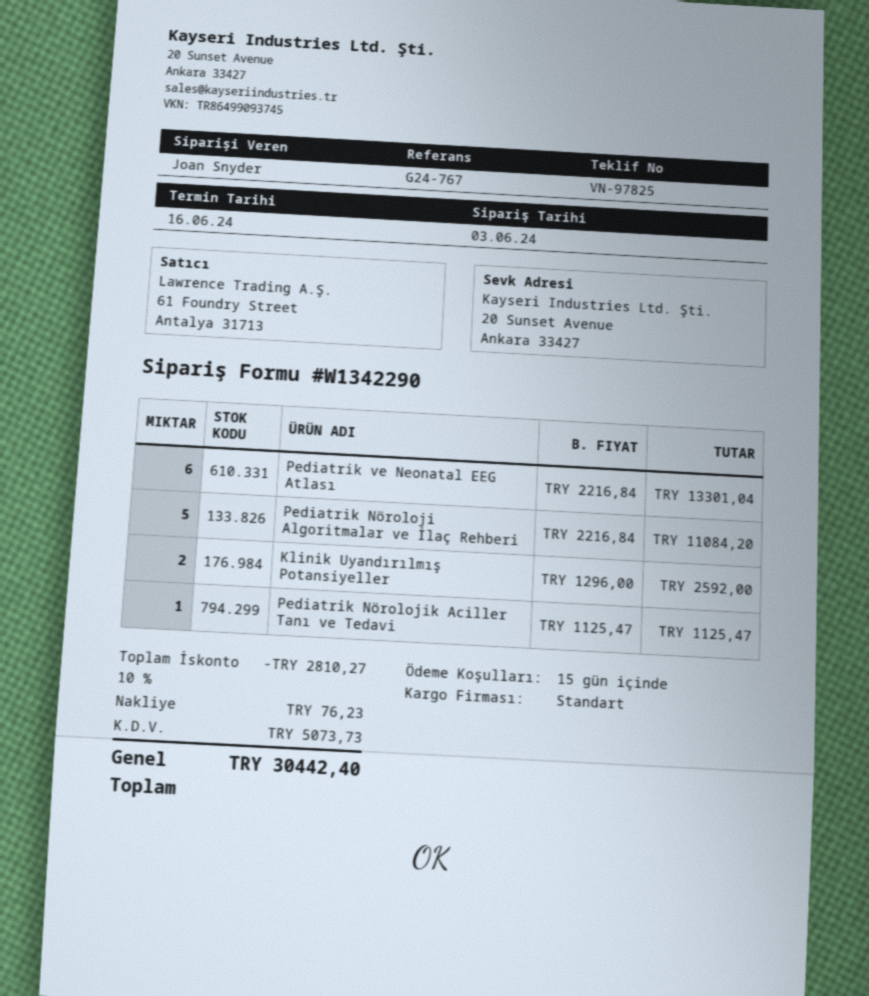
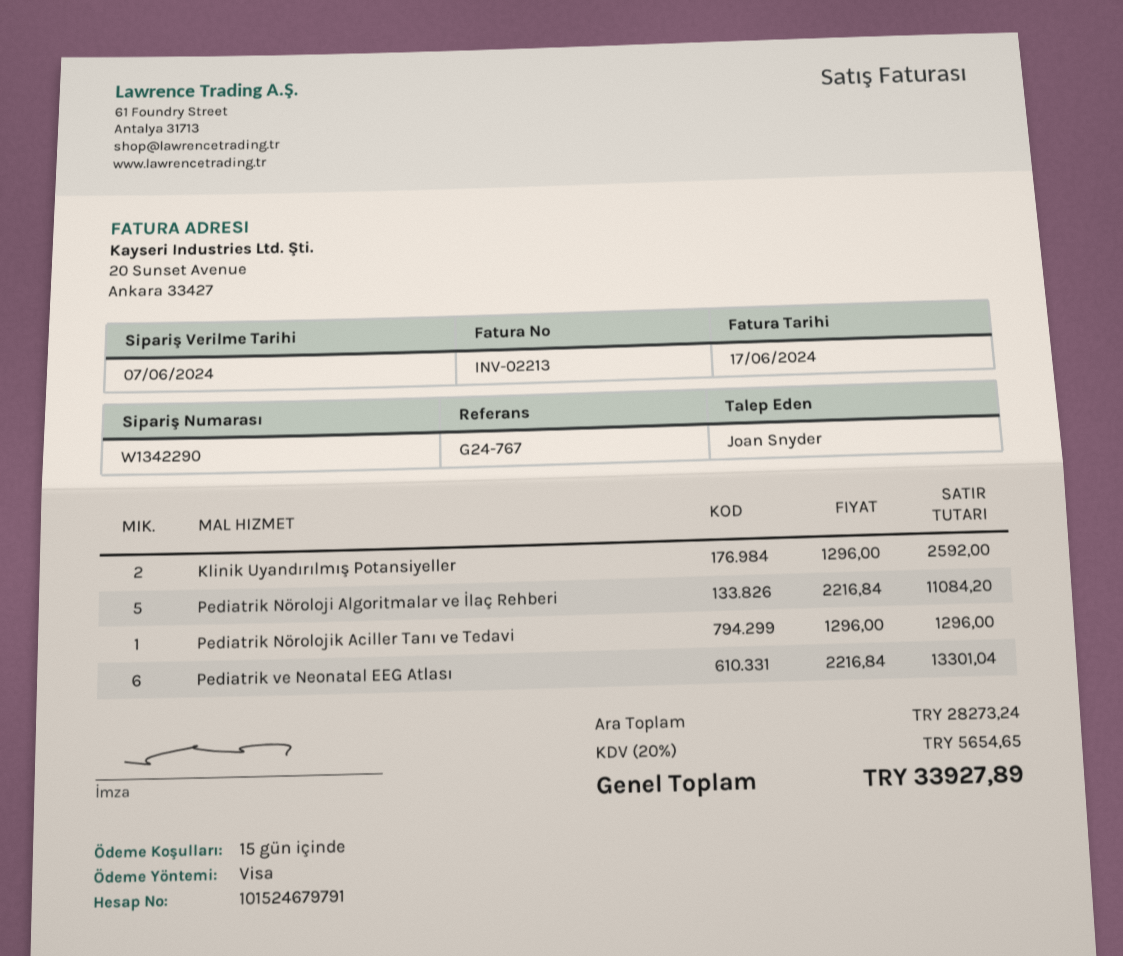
order date: 2024-06-03 -> 2024-06-07
Pediatrik Nörolojik Aciller Tanı ve Tedavi: 1 x 1125.47 = 1125.47 -> 1 x 1296.00 = 1296.00
discount: 10% = 2810.27 -> none
shipping: 76.23 -> none
tax: 5073.73 -> 5654.65
total: 30442.40 -> 33927.89

